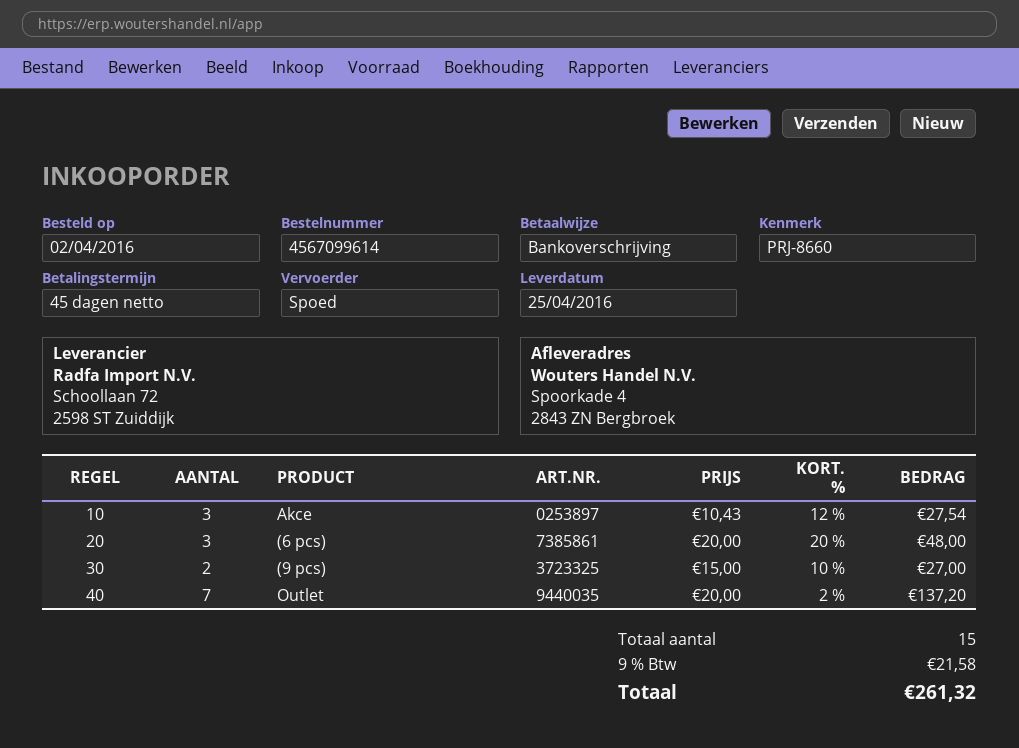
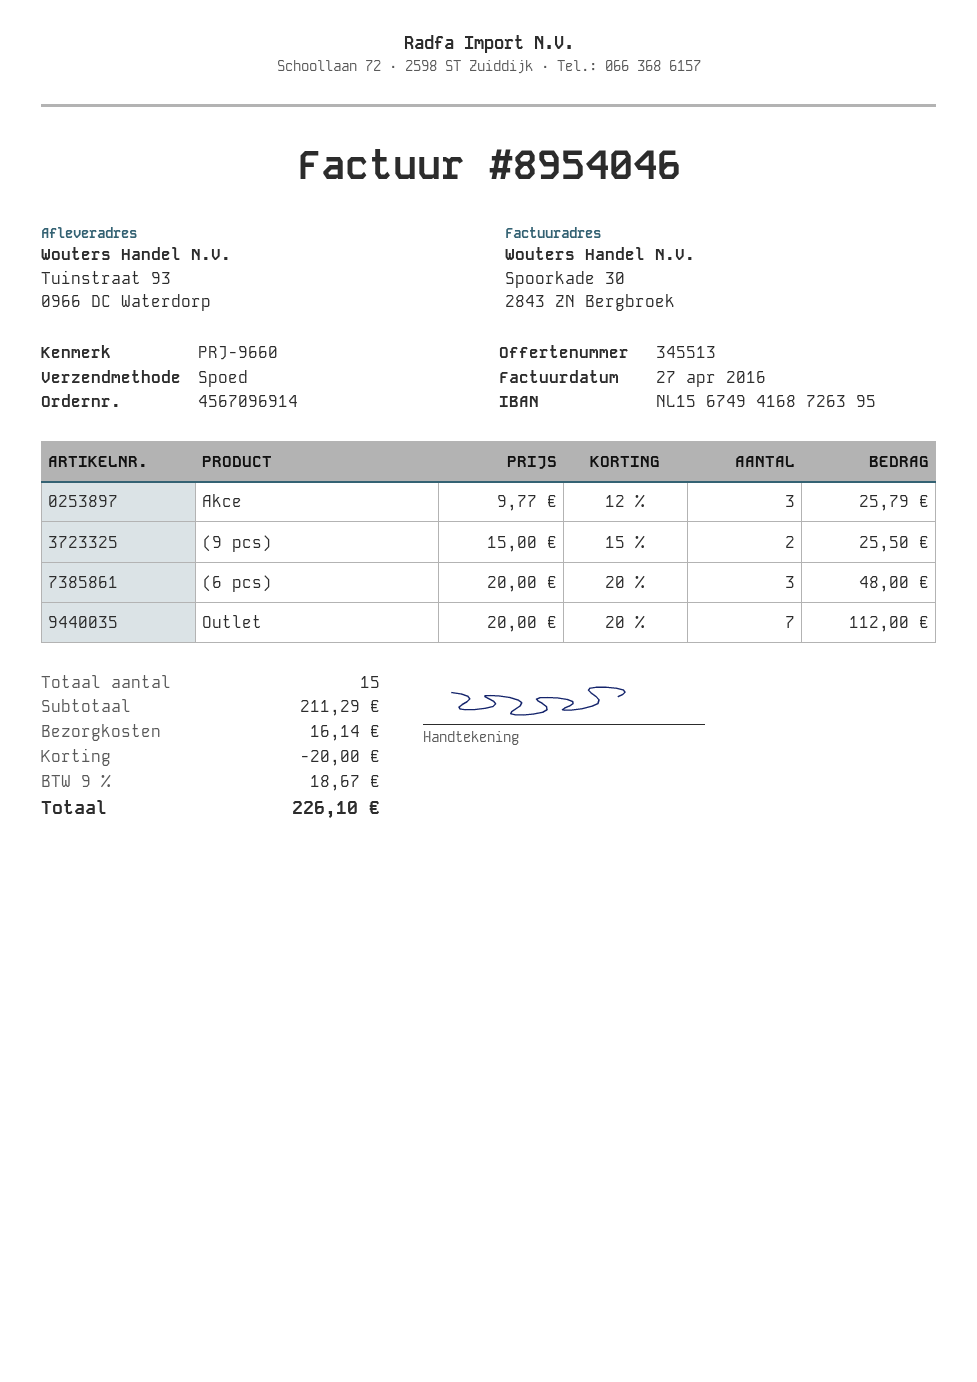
order number: 4567099614 -> 4567096914
reference: PRJ-8660 -> PRJ-9660
ship to: Spoorkade 4, 2843 ZN Bergbroek -> Tuinstraat 93, 0966 DC Waterdorp
Akce: 3 x 10.43 - 12% = 27.54 -> 3 x 9.77 - 12% = 25.79
(9 pcs): 2 x 15.00 - 10% = 27.00 -> 2 x 15.00 - 15% = 25.50
Outlet: 7 x 20.00 - 2% = 137.20 -> 7 x 20.00 - 20% = 112.00
discount: none -> 20.00
shipping: none -> 16.14
tax: 9% = 21.58 -> 9% = 18.67
total: 261.32 -> 226.10

